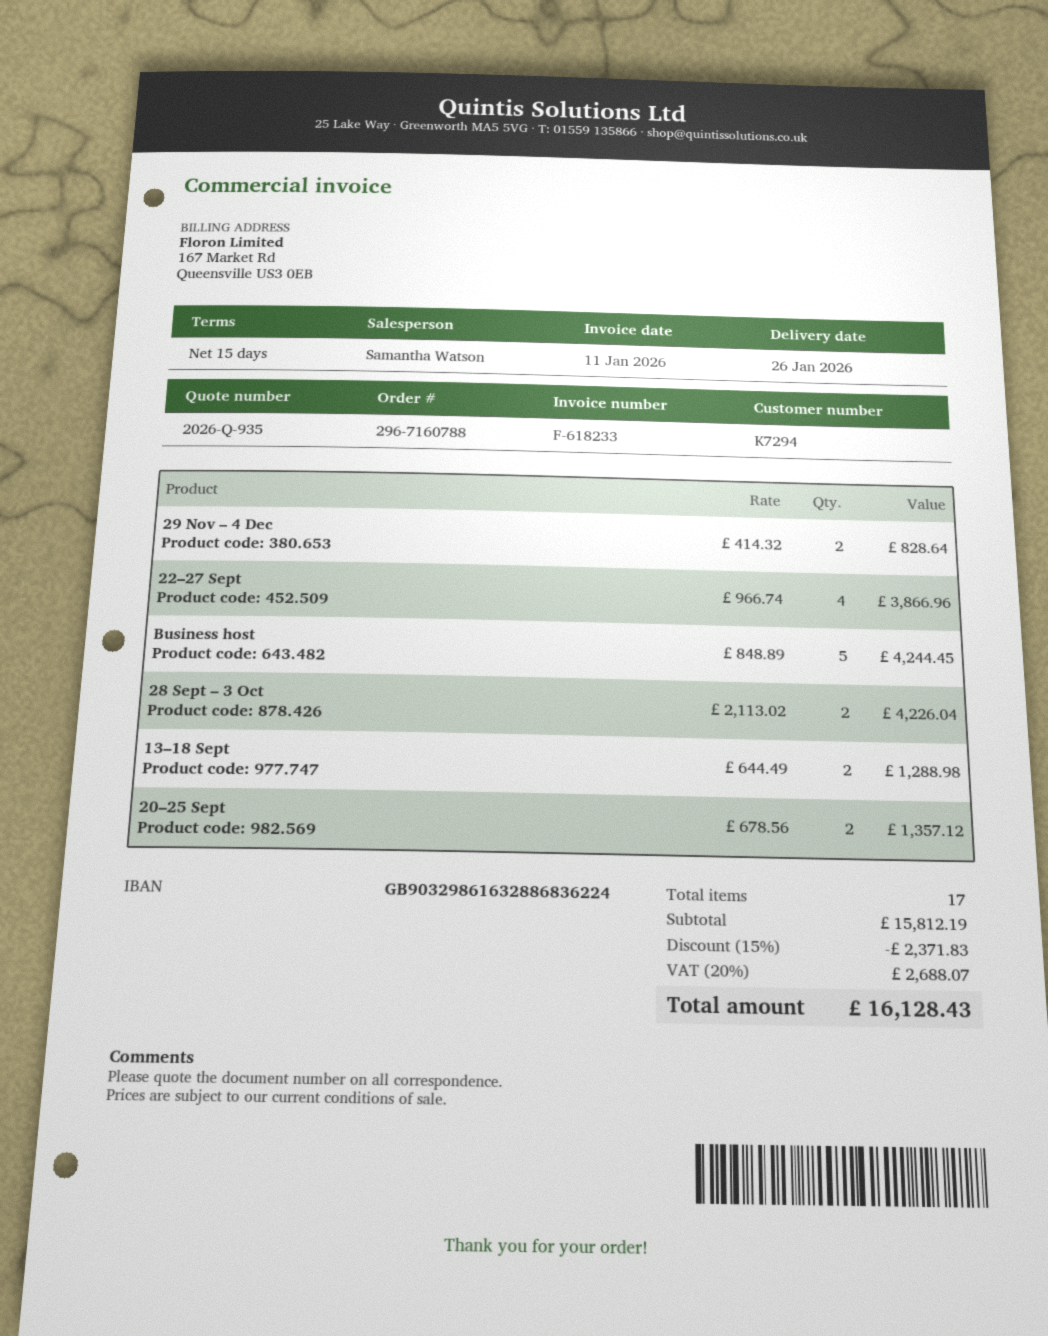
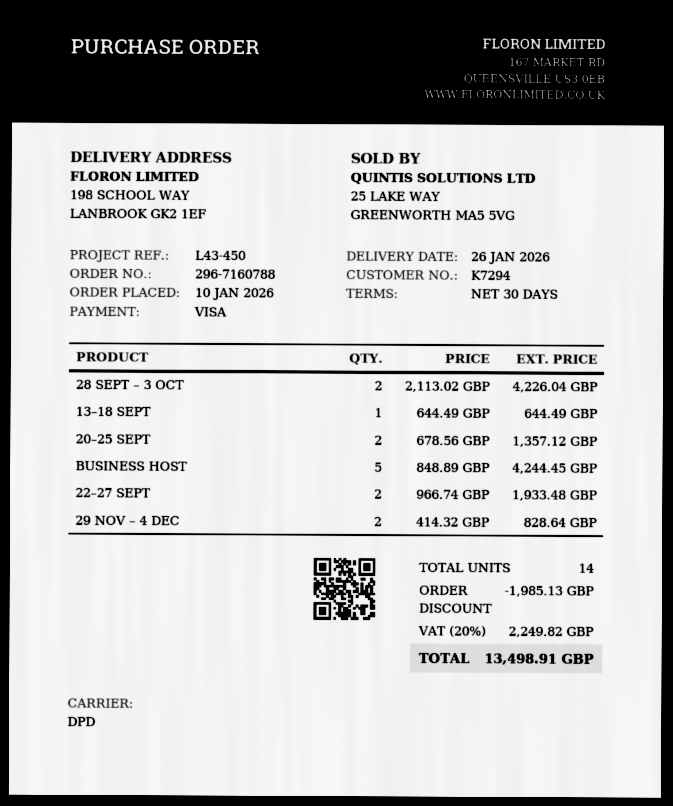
payment terms: 15 days -> 30 days
22–27 Sept: 4 x 966.74 = 3866.96 -> 2 x 966.74 = 1933.48
13–18 Sept: 2 x 644.49 = 1288.98 -> 1 x 644.49 = 644.49
total quantity: 17 -> 14
discount: 2371.83 -> 1985.13
tax: 20% = 2688.07 -> 20% = 2249.82
total: 16128.43 -> 13498.91

